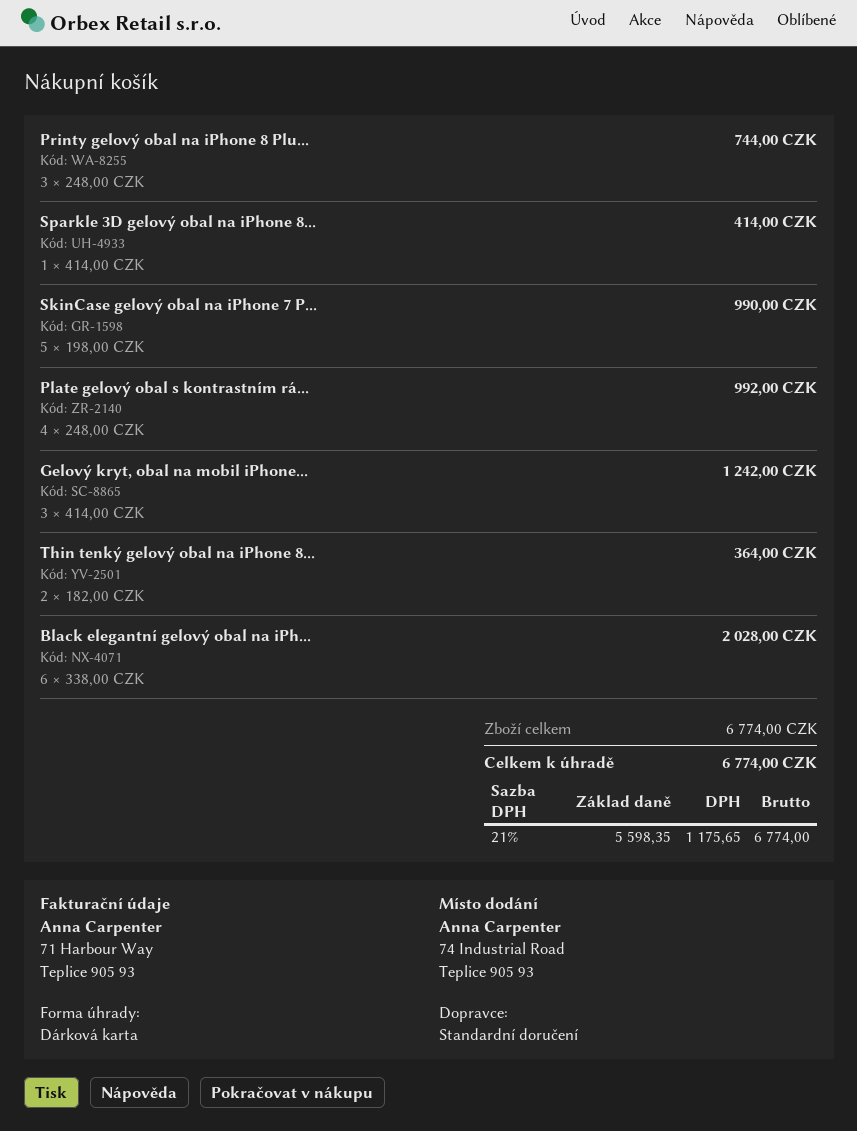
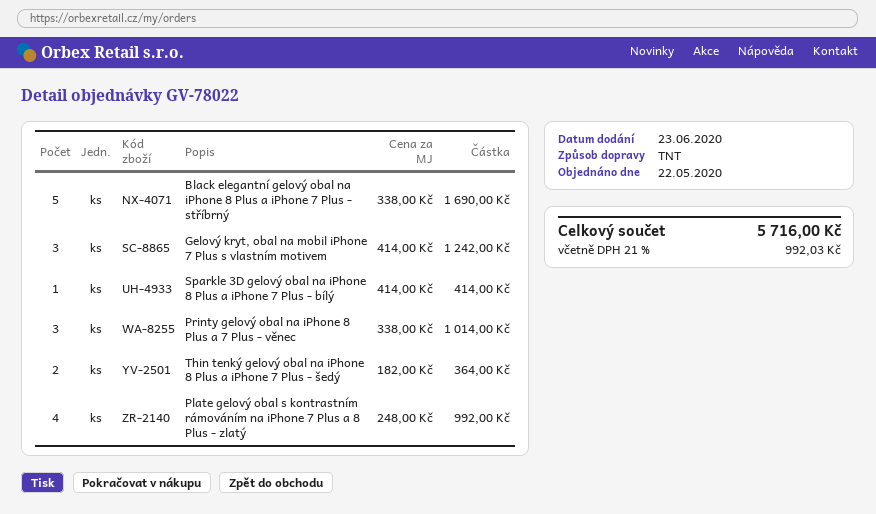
shipping method: standard -> TNT
Printy gelový obal na iPhone 8 Plu...: 3 x 248.00 = 744.00 -> 3 x 338.00 = 1014.00
SkinCase gelový obal na iPhone 7 P...: 5 x 198.00 = 990.00 -> none
Black elegantní gelový obal na iPh...: 6 x 338.00 = 2028.00 -> 5 x 338.00 = 1690.00
tax: 21% = 1175.65 -> 21% = 992.03
total: 6774.00 -> 5716.00

